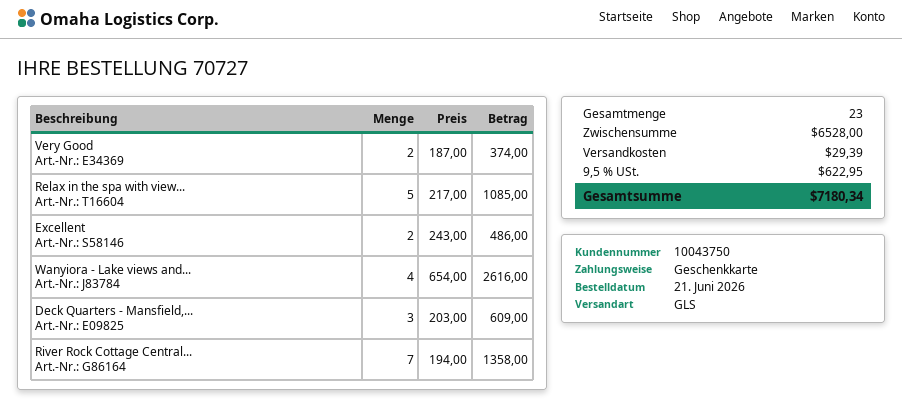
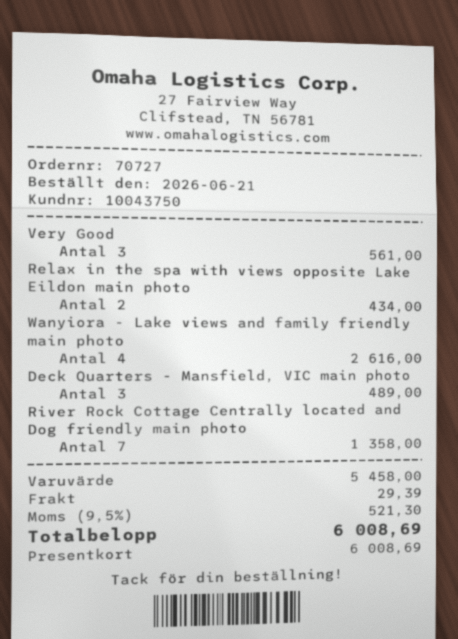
Very Good: 2 for 374.00 -> 3 for 561.00
Relax in the spa with view...: 5 for 1085.00 -> 2 for 434.00
Excellent: 2 for 486.00 -> none
Deck Quarters - Mansfield,...: 3 for 609.00 -> 3 for 489.00
subtotal: 6528.00 -> 5458.00
tax: 9.5% = 622.95 -> 9.5% = 521.30
total: 7180.34 -> 6008.69

